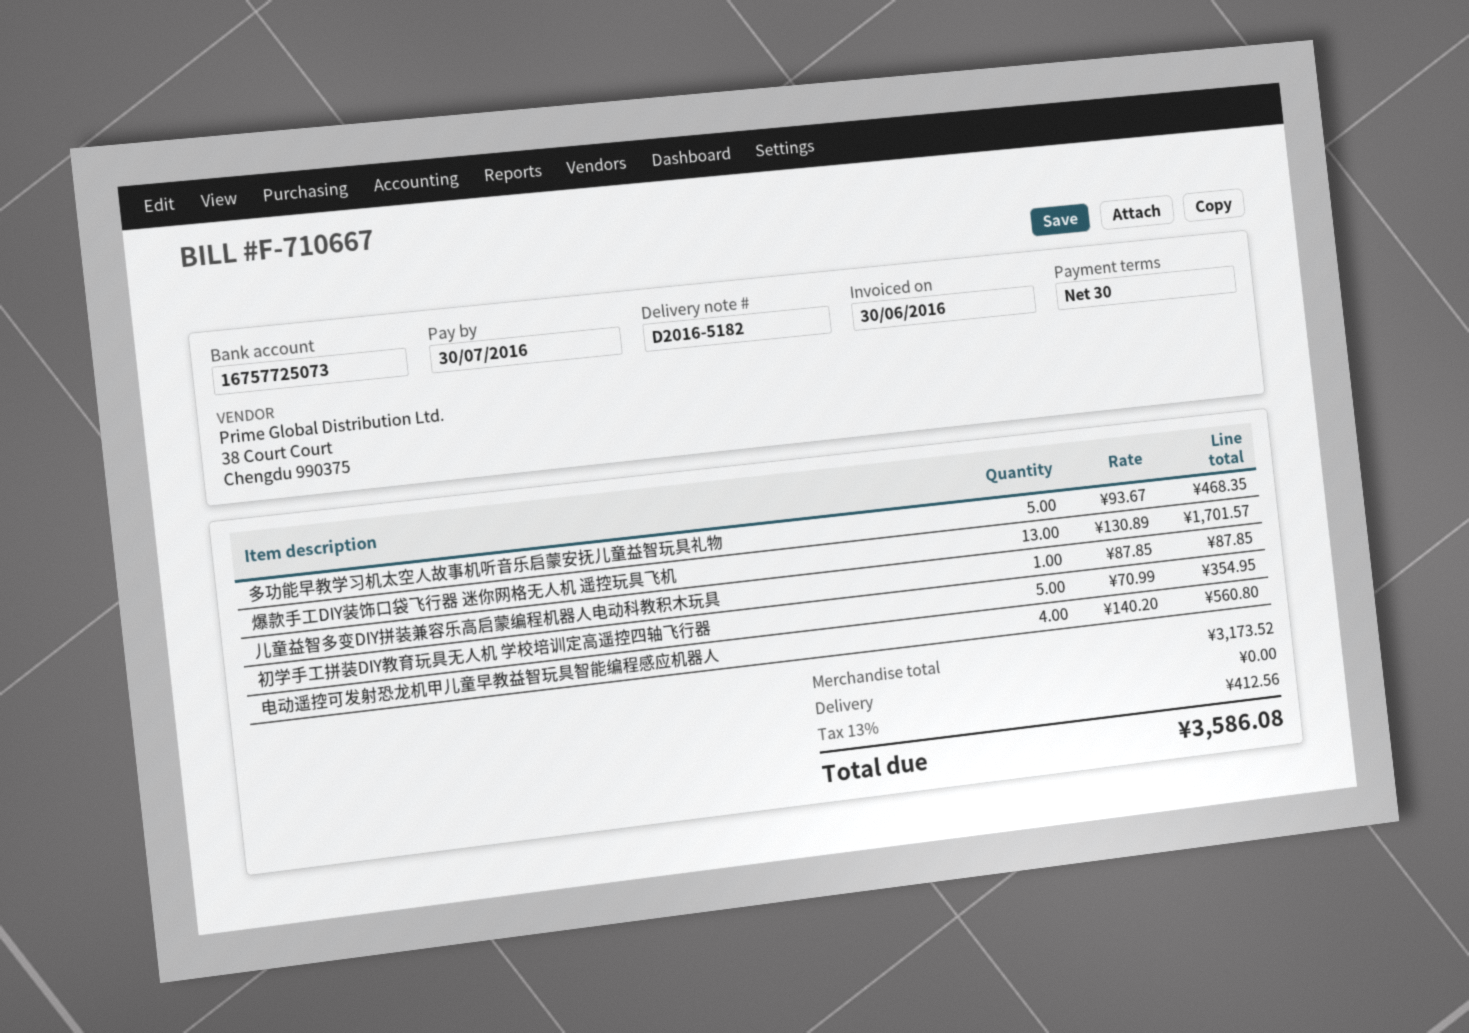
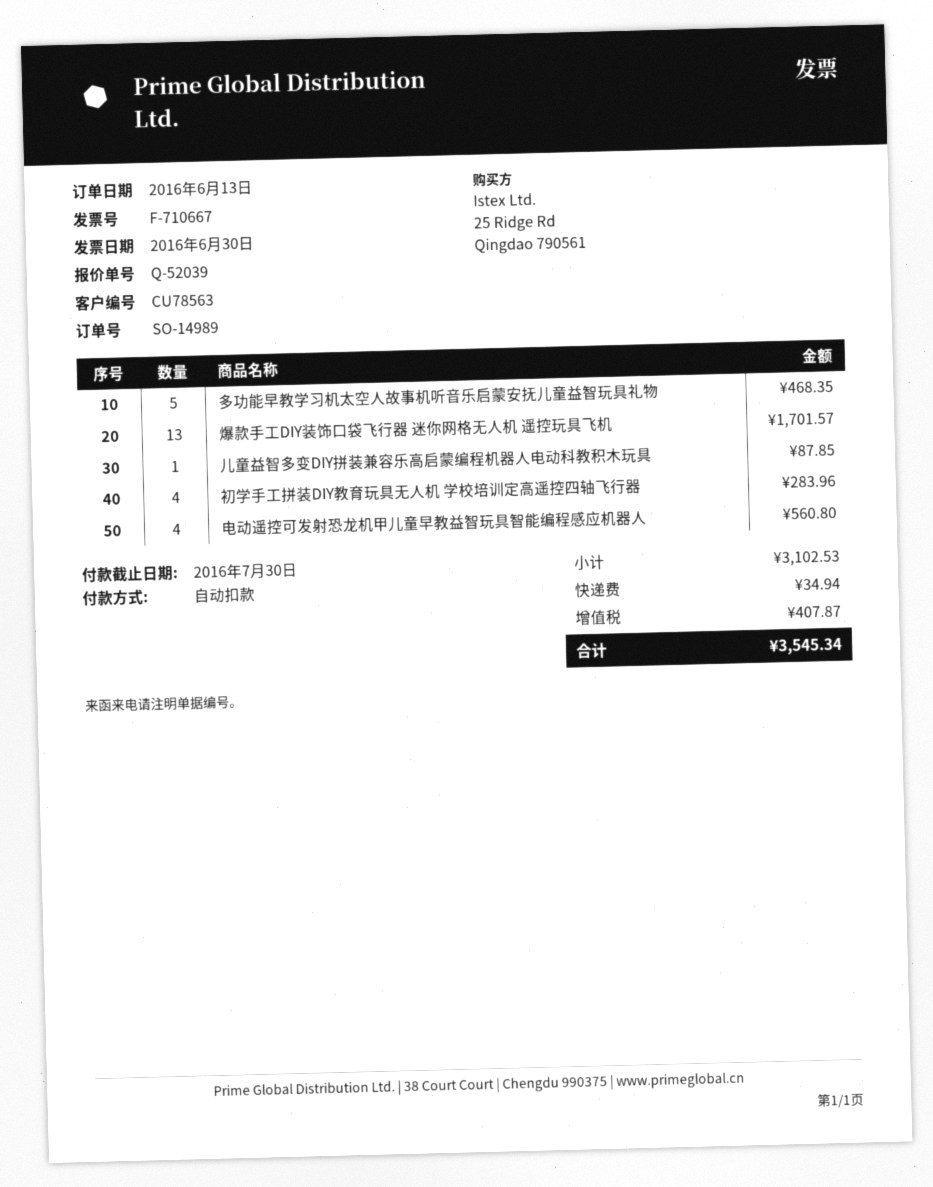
初学手工拼装DIY教育玩具无人机 学校培训定高遥控四轴飞行器: 5 for 354.95 -> 4 for 283.96
subtotal: 3173.52 -> 3102.53
shipping: 0.00 -> 34.94
tax: 412.56 -> 407.87
total: 3586.08 -> 3545.34

